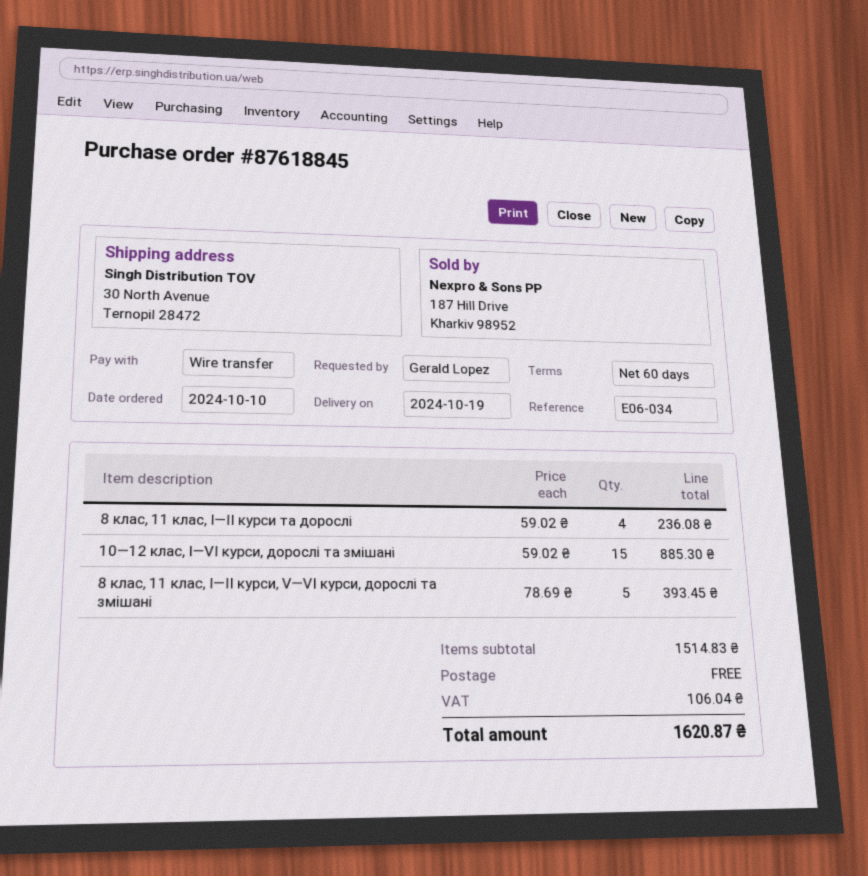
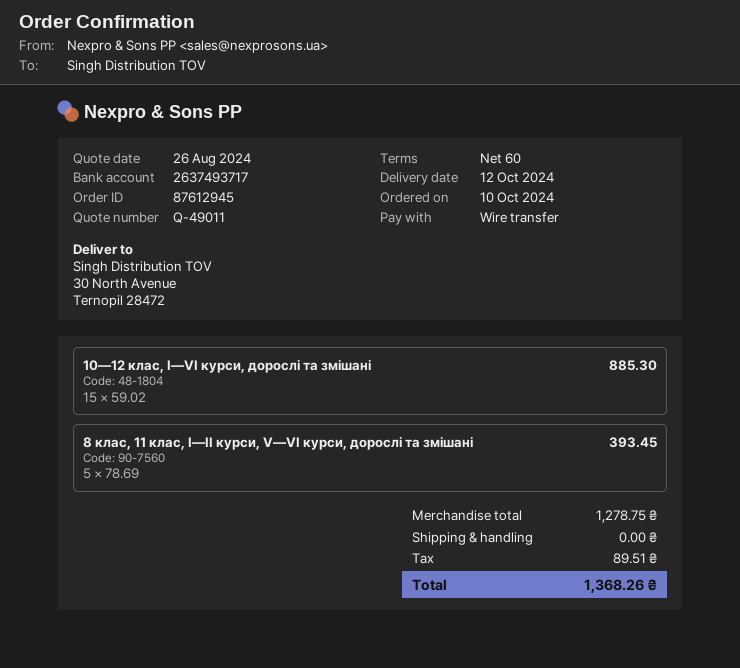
order number: 87618845 -> 87612945
delivery date: 2024-10-19 -> 2024-10-12
8 клас, 11 клас, I—II курси та дорослі: 4 x 59.02 = 236.08 -> none
subtotal: 1514.83 -> 1278.75
tax: 106.04 -> 89.51
total: 1620.87 -> 1368.26

